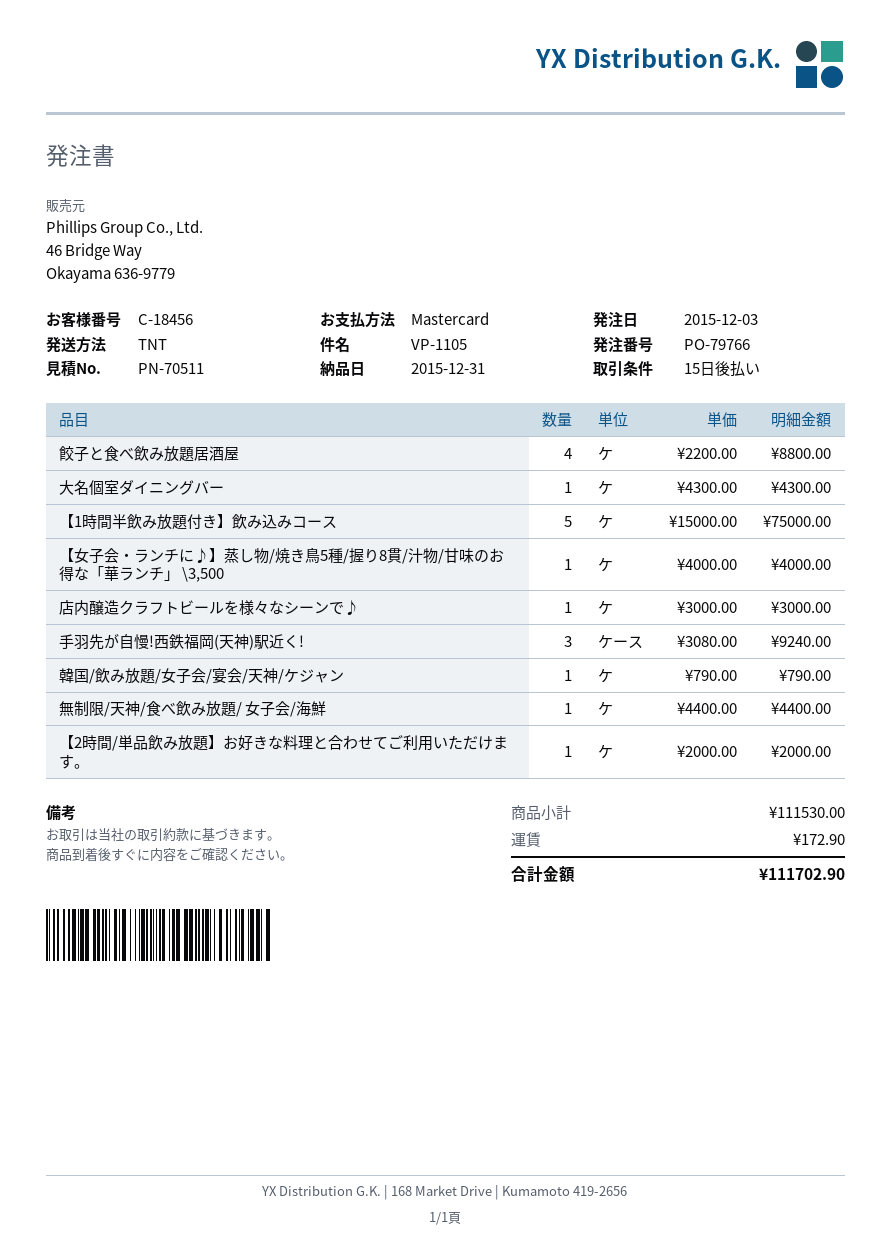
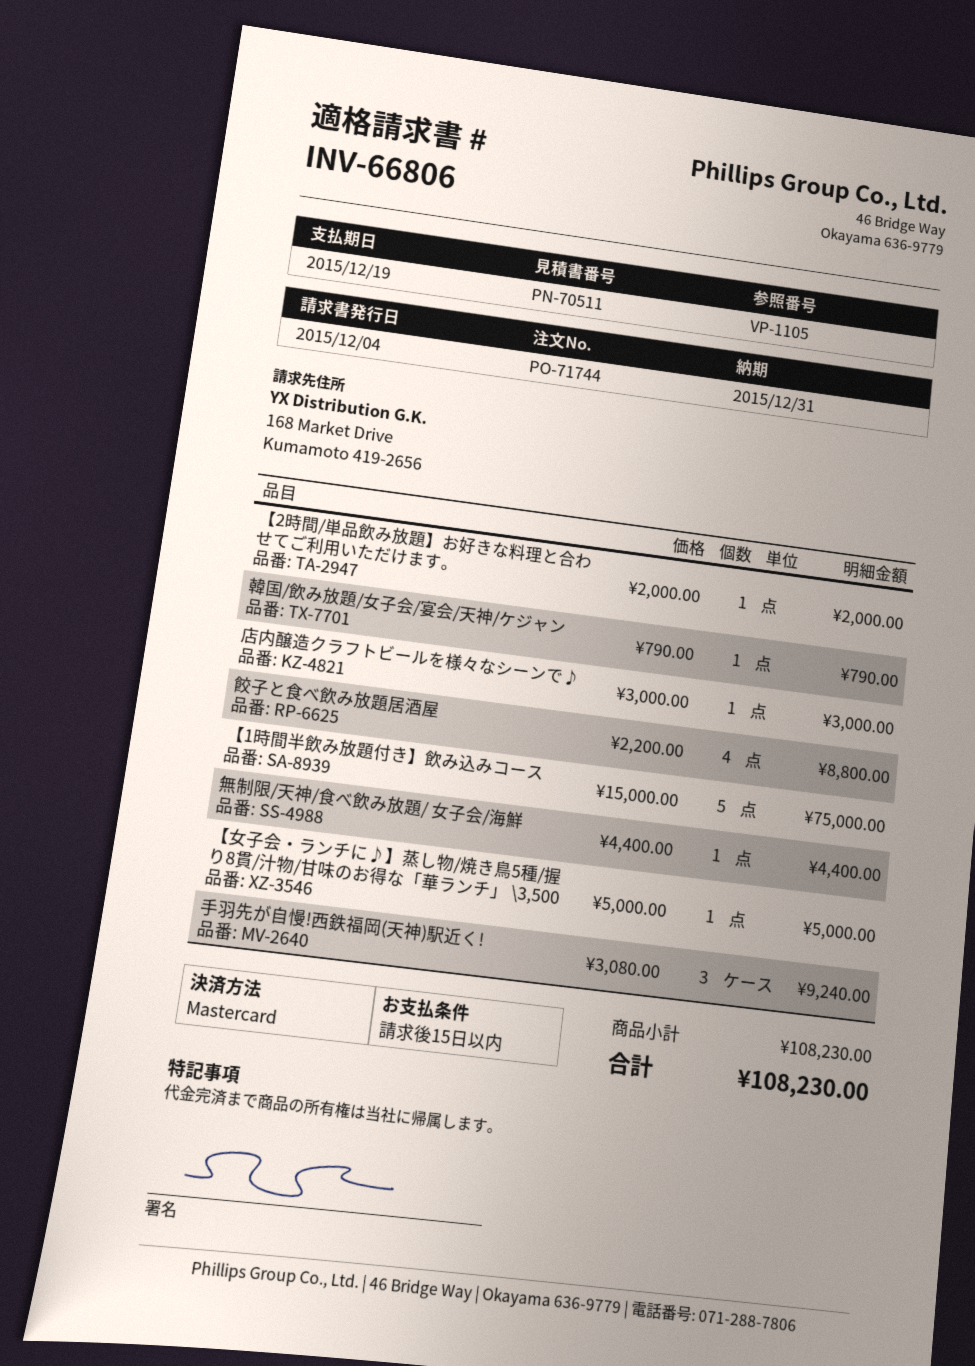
order number: PO-79766 -> PO-71744
大名個室ダイニングバー: 1 x 4300.00 = 4300.00 -> none
【女子会・ランチに♪】蒸し物/焼き鳥5種/握り8貫/汁物/甘味のお得な「華ランチ」 \3,500: 1 x 4000.00 = 4000.00 -> 1 x 5000.00 = 5000.00
subtotal: 111530.00 -> 108230.00
shipping: 172.90 -> none
total: 111702.90 -> 108230.00

